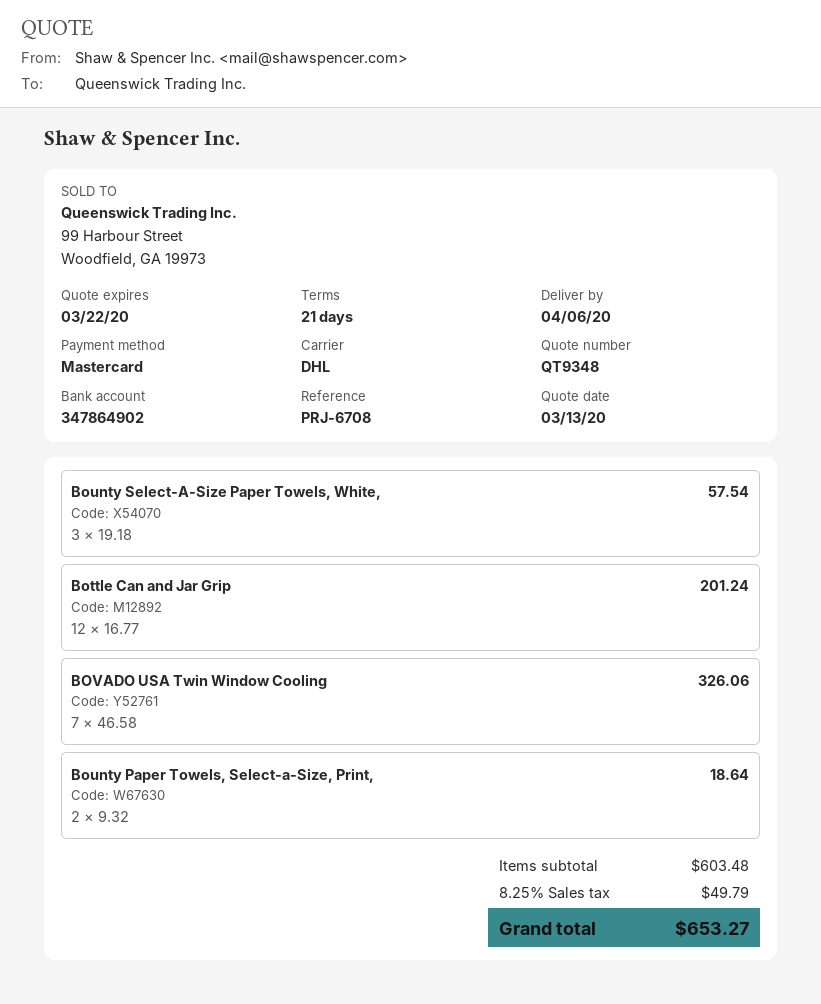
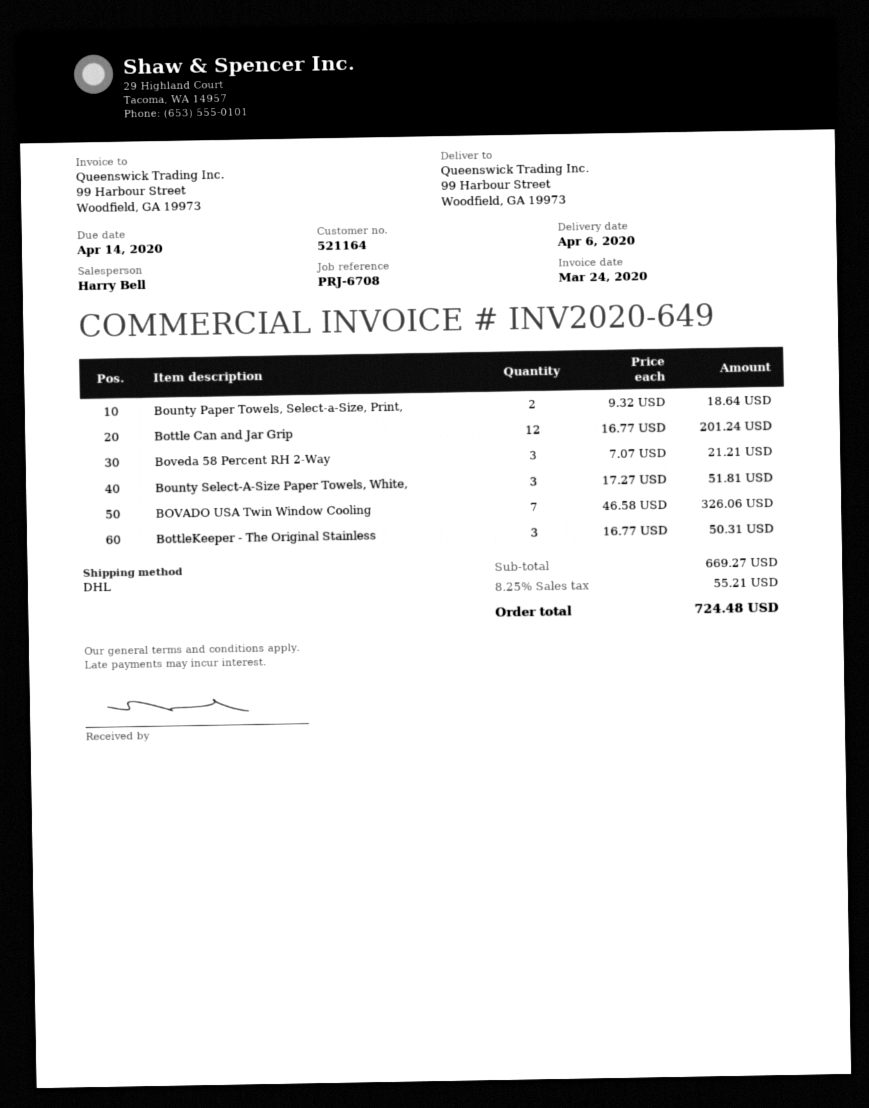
Bounty Select-A-Size Paper Towels, White,: 3 x 19.18 = 57.54 -> 3 x 17.27 = 51.81
Boveda 58 Percent RH 2-Way: none -> 3 x 7.07 = 21.21
BottleKeeper - The Original Stainless: none -> 3 x 16.77 = 50.31
subtotal: 603.48 -> 669.27
tax: 8.25% = 49.79 -> 8.25% = 55.21
total: 653.27 -> 724.48

